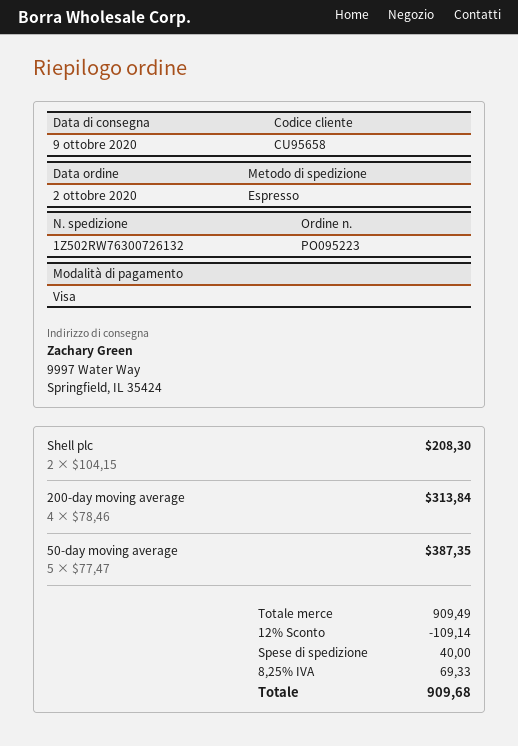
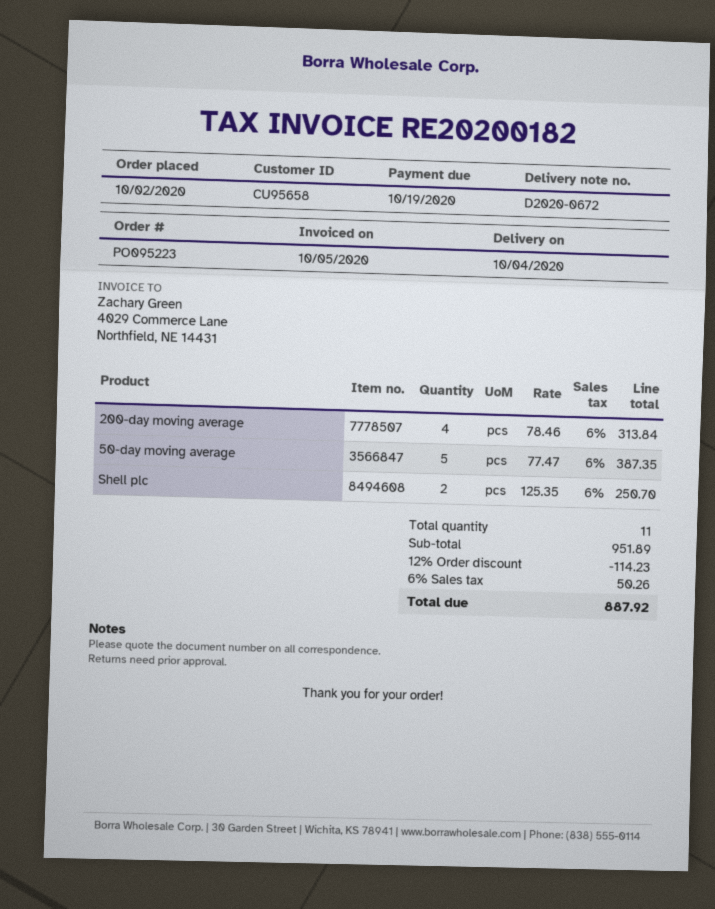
delivery date: 2020-10-09 -> 2020-10-04
Shell plc: 2 x 104.15 = 208.30 -> 2 x 125.35 = 250.70
subtotal: 909.49 -> 951.89
discount: 12% = 109.14 -> 12% = 114.23
shipping: 40.00 -> none
tax: 8.25% = 69.33 -> 6% = 50.26
total: 909.68 -> 887.92

